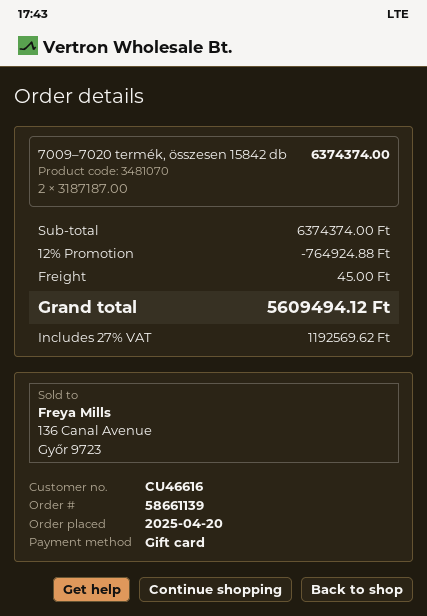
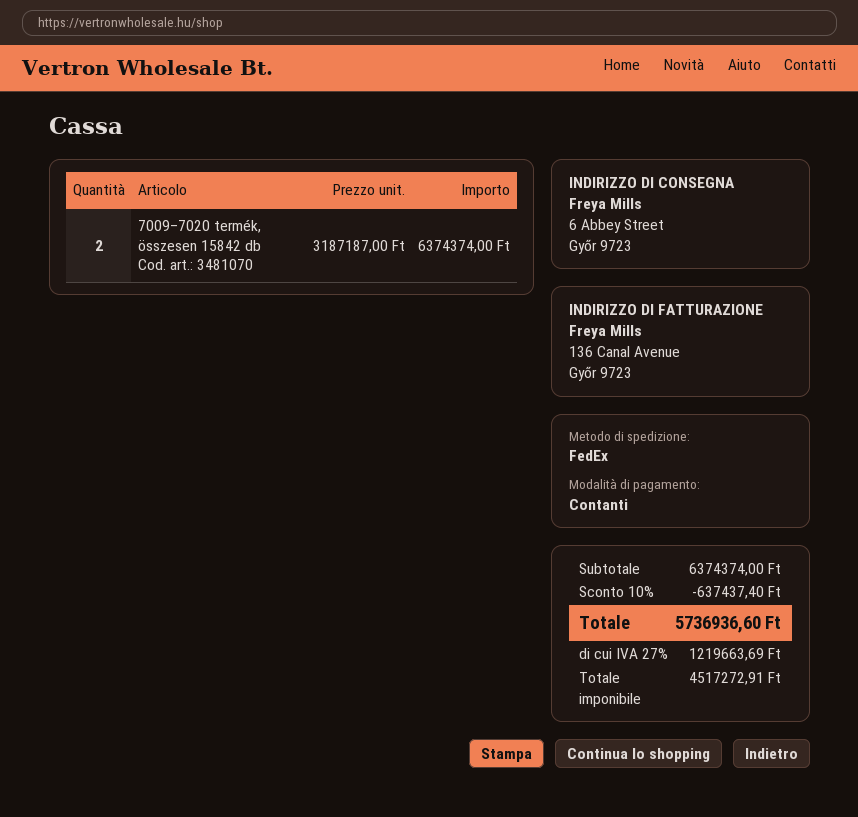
payment method: gift card -> cash
discount: 12% = 764924.88 -> 10% = 637437.40
shipping: 45.00 -> none
tax: 27% = 1192569.62 -> 27% = 1219663.69
total: 5609494.12 -> 5736936.60

